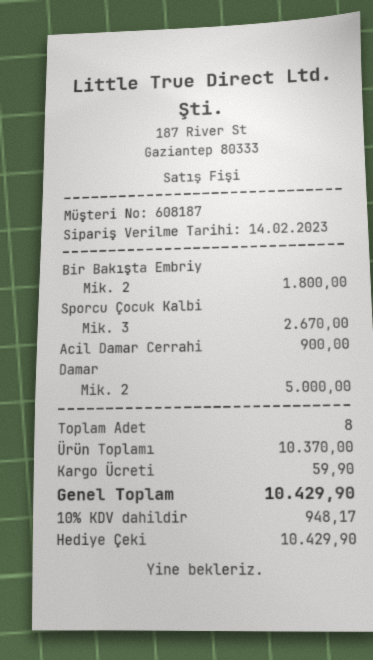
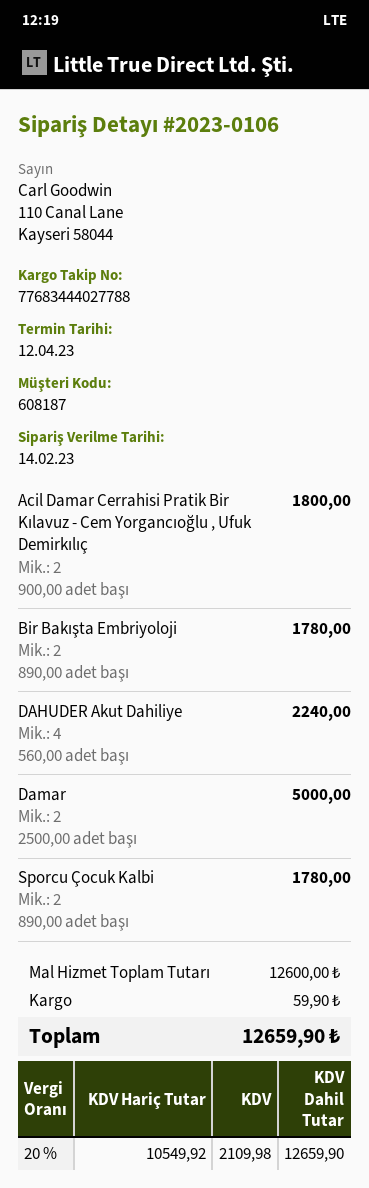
Bir Bakışta Embriy: 2 for 1800.00 -> 2 for 1780.00
Sporcu Çocuk Kalbi: 3 for 2670.00 -> 2 for 1780.00
Acil Damar Cerrahi: 1 for 900.00 -> 2 for 1800.00
DAHUDER Akut Dahiliye: none -> 4 for 2240.00
subtotal: 10370.00 -> 12600.00
tax: 10% = 948.17 -> 20% = 2109.98
total: 10429.90 -> 12659.90

